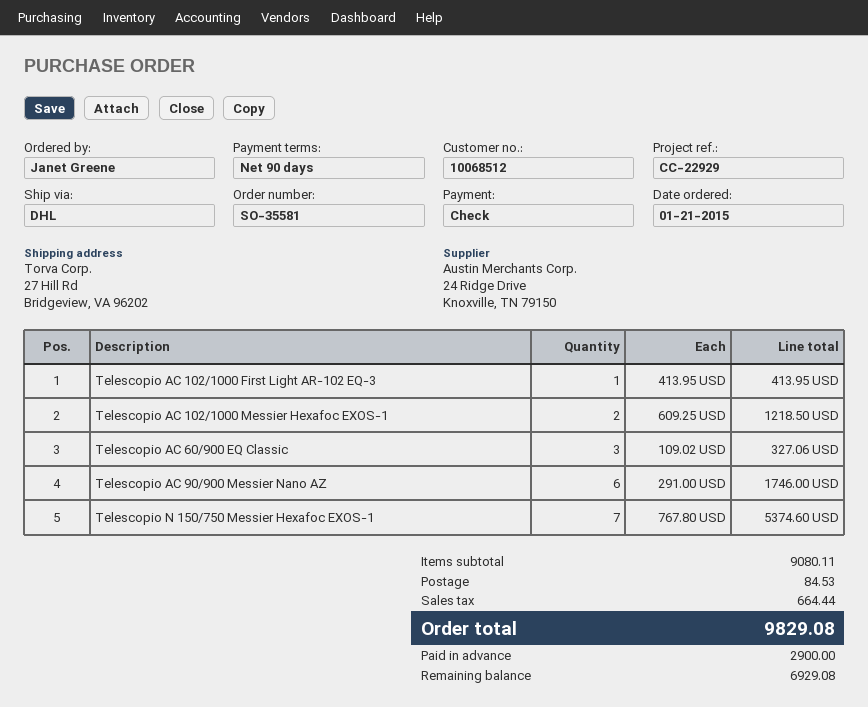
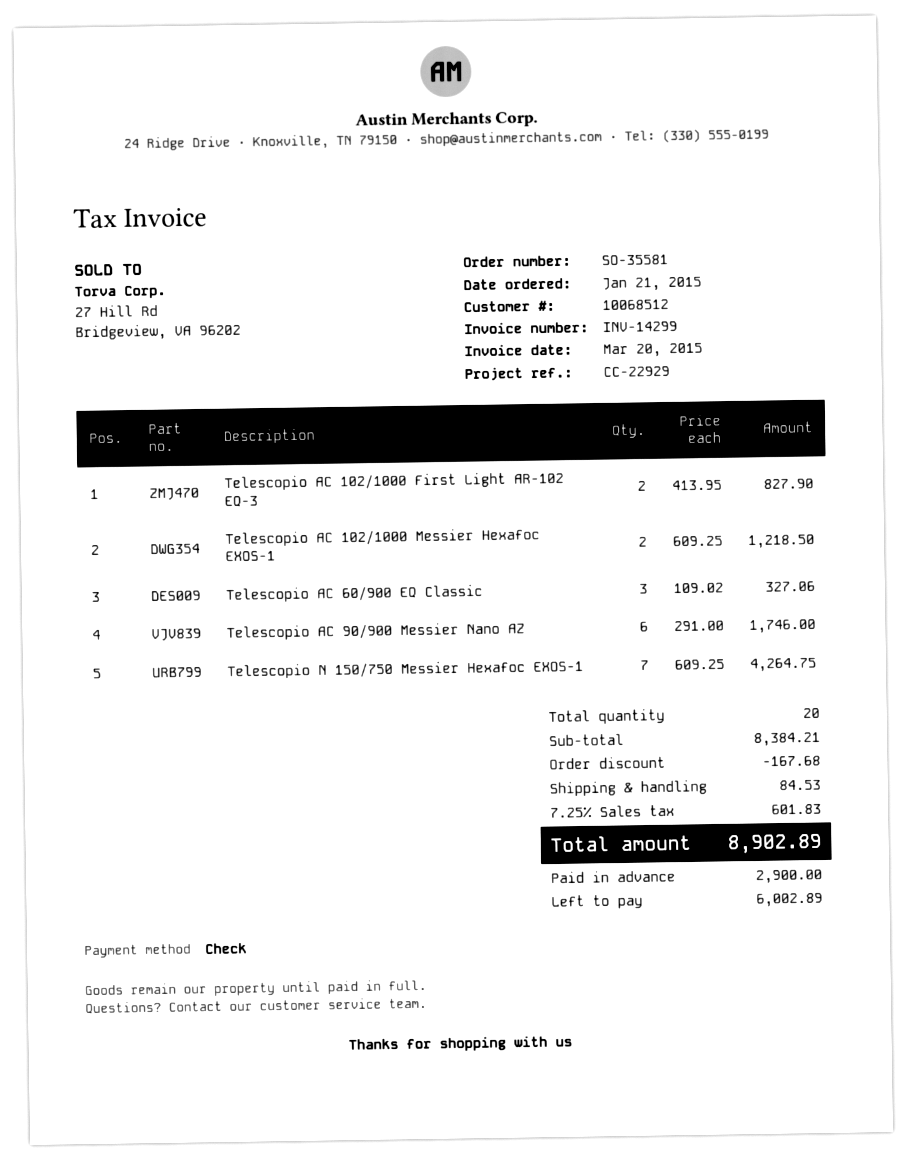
Telescopio AC 102/1000 First Light AR-102 EQ-3: 1 x 413.95 = 413.95 -> 2 x 413.95 = 827.90
Telescopio N 150/750 Messier Hexafoc EXOS-1: 7 x 767.80 = 5374.60 -> 7 x 609.25 = 4264.75
subtotal: 9080.11 -> 8384.21
discount: none -> 167.68
tax: 664.44 -> 601.83
total: 9829.08 -> 8902.89
balance: 6929.08 -> 6002.89

